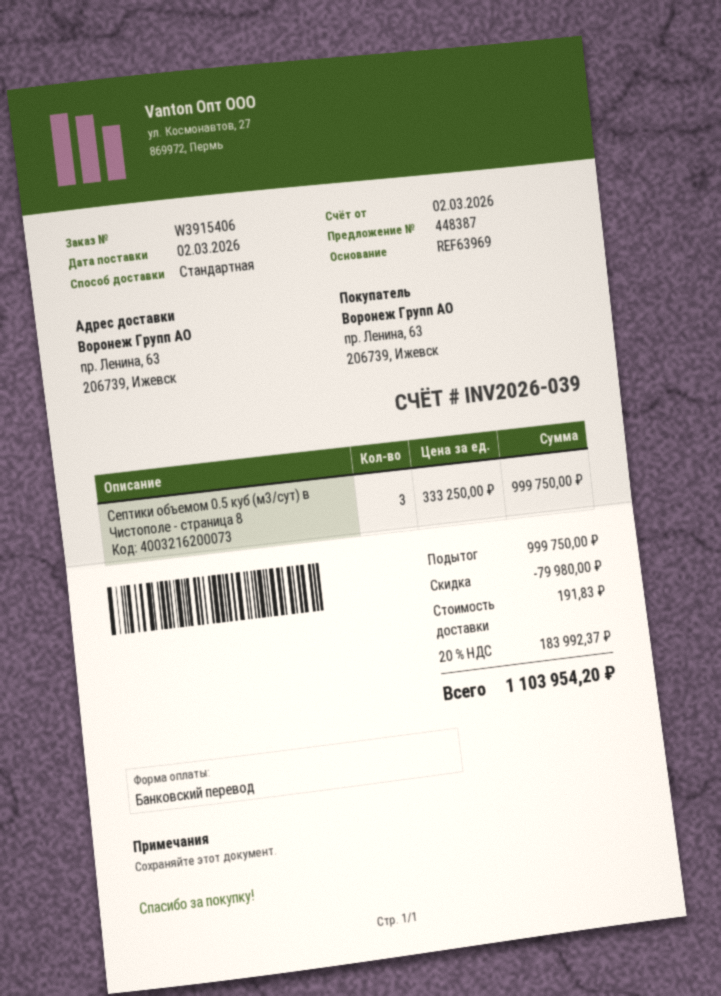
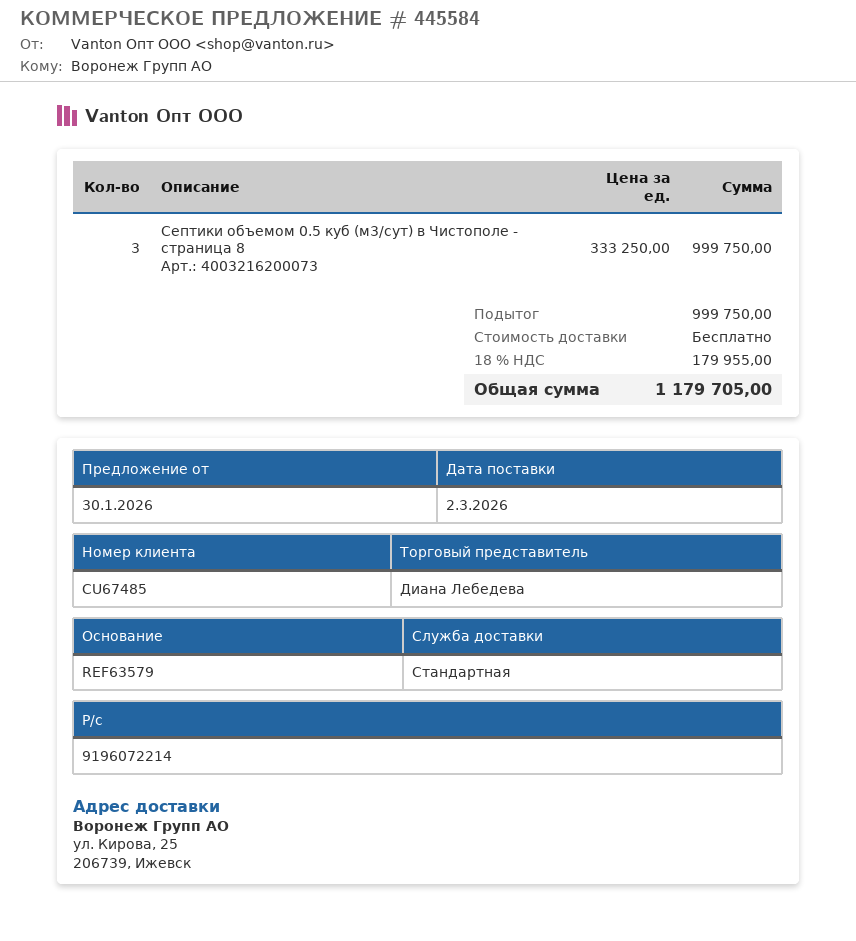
quote number: 448387 -> 445584
reference: REF63969 -> REF63579
ship to: пр. Ленина, 63, 206739, Ижевск -> ул. Кирова, 25, 206739, Ижевск
discount: 79980.00 -> none
shipping: 191.83 -> 0.00
tax: 20% = 183992.37 -> 18% = 179955.00
total: 1103954.20 -> 1179705.00

